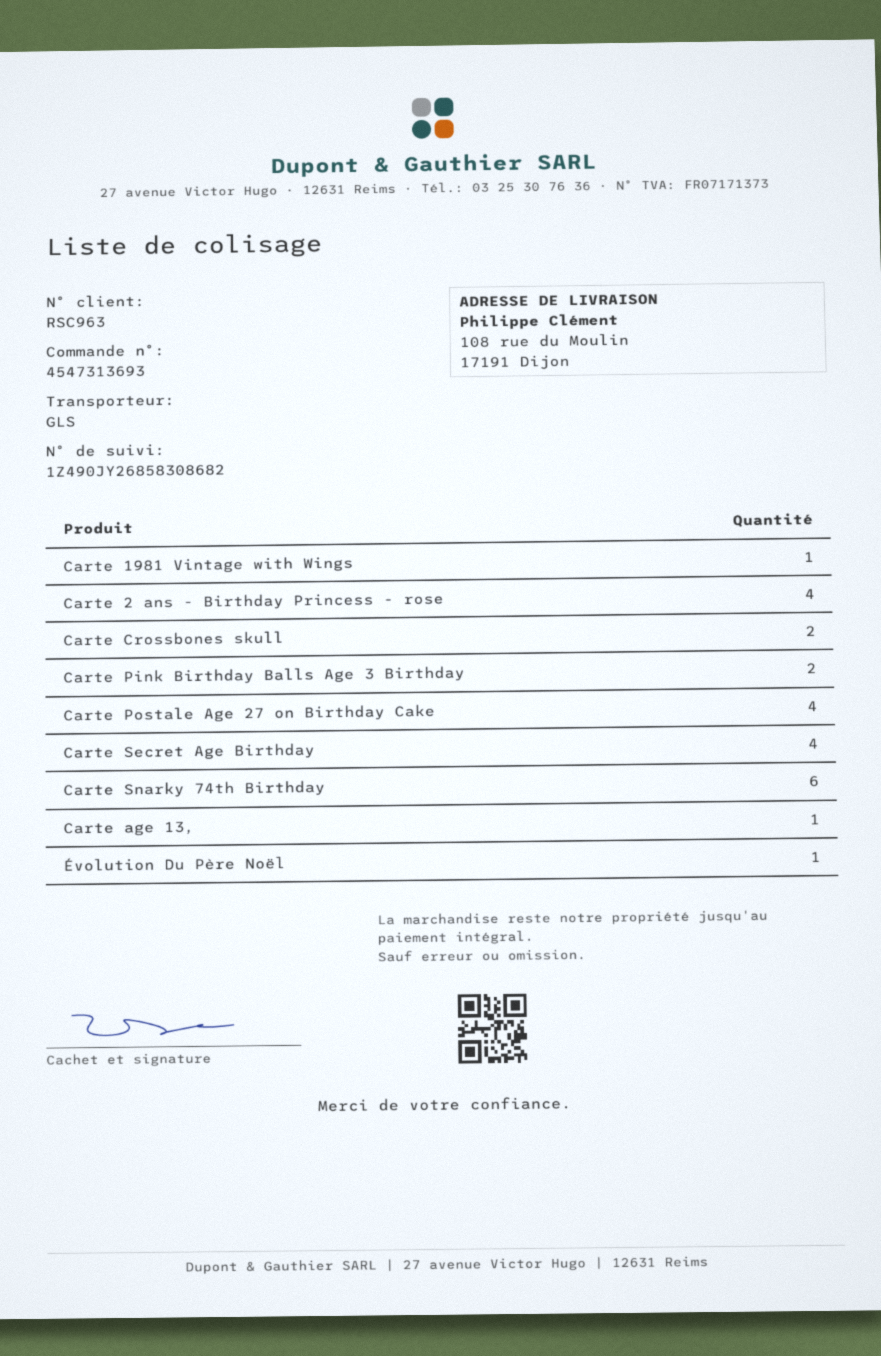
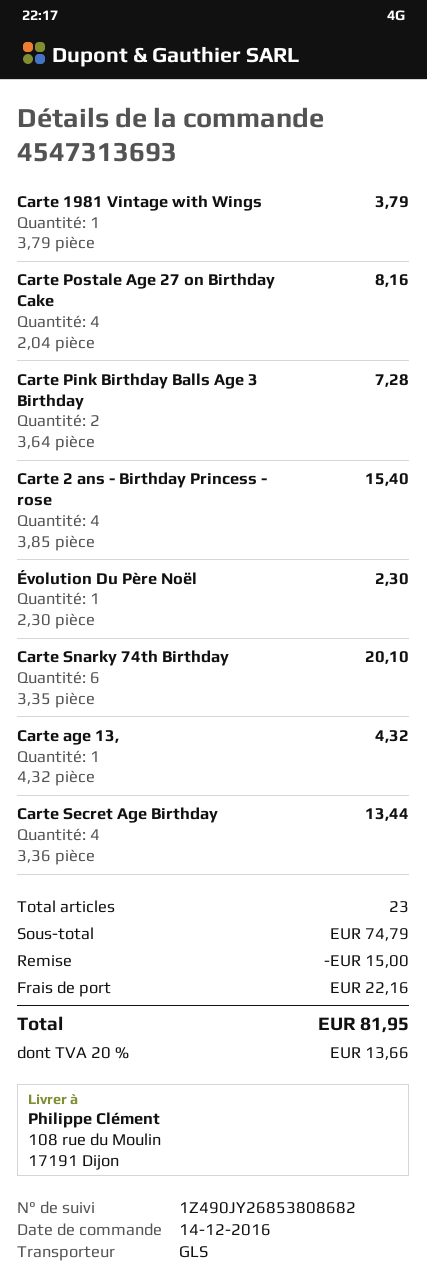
tracking number: 1Z490JY26858308682 -> 1Z490JY26853808682
Carte Crossbones skull: 2 -> none

